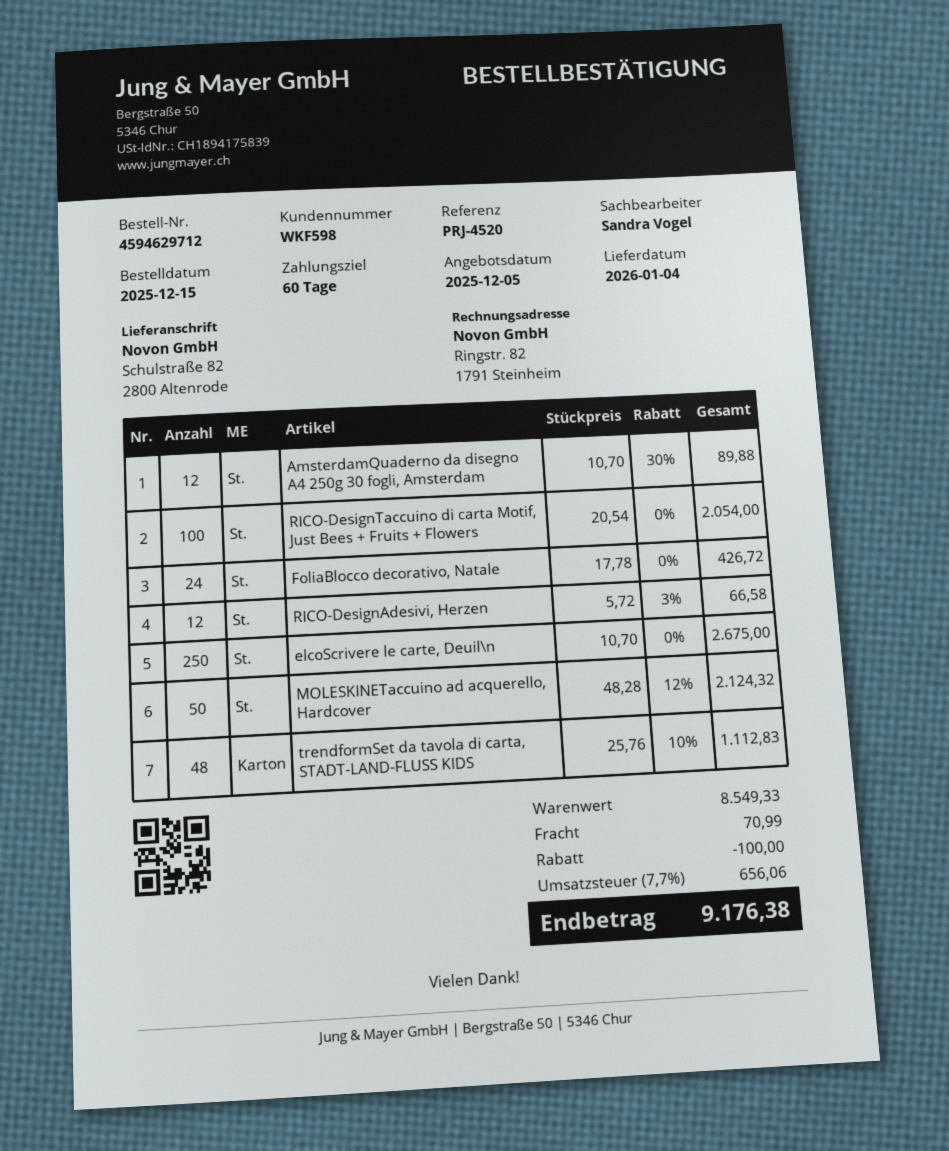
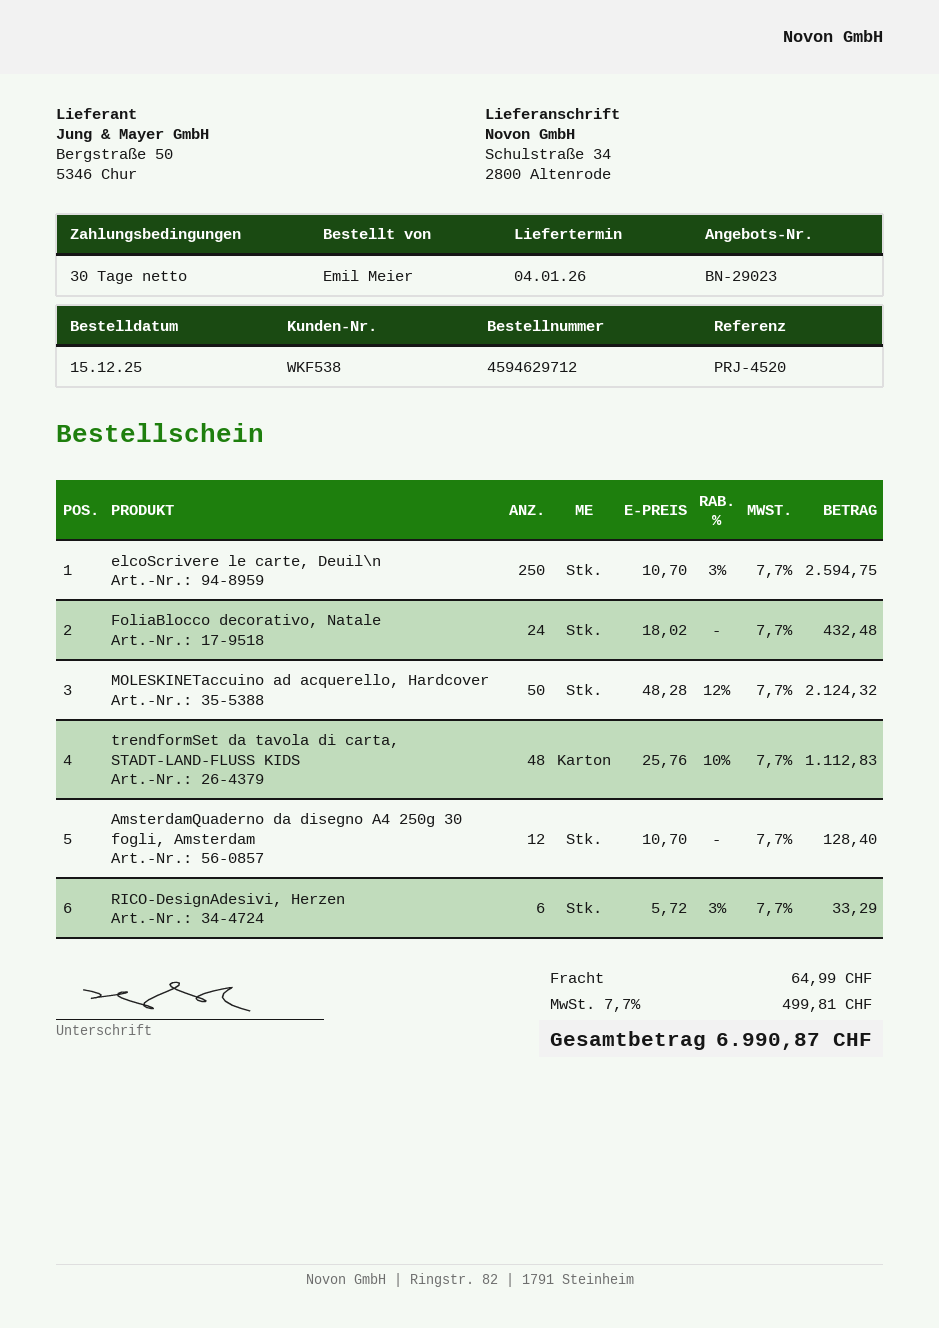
payment terms: 60 days -> 30 days
customer number: WKF598 -> WKF538
ship to: Schulstraße 82, 2800 Altenrode -> Schulstraße 34, 2800 Altenrode
AmsterdamQuaderno da disegno A4 250g 30 fogli, Amsterdam: 12 x 10.70 - 30% = 89.88 -> 12 x 10.70 = 128.40
RICO-DesignTaccuino di carta Motif, Just Bees + Fruits + Flowers: 100 x 20.54 = 2054.00 -> none
FoliaBlocco decorativo, Natale: 24 x 17.78 = 426.72 -> 24 x 18.02 = 432.48
RICO-DesignAdesivi, Herzen: 12 x 5.72 - 3% = 66.58 -> 6 x 5.72 - 3% = 33.29
elcoScrivere le carte, Deuil\n: 250 x 10.70 = 2675.00 -> 250 x 10.70 - 3% = 2594.75
discount: 100.00 -> none
shipping: 70.99 -> 64.99
tax: 7.7% = 656.06 -> 7.7% = 499.81
total: 9176.38 -> 6990.87

